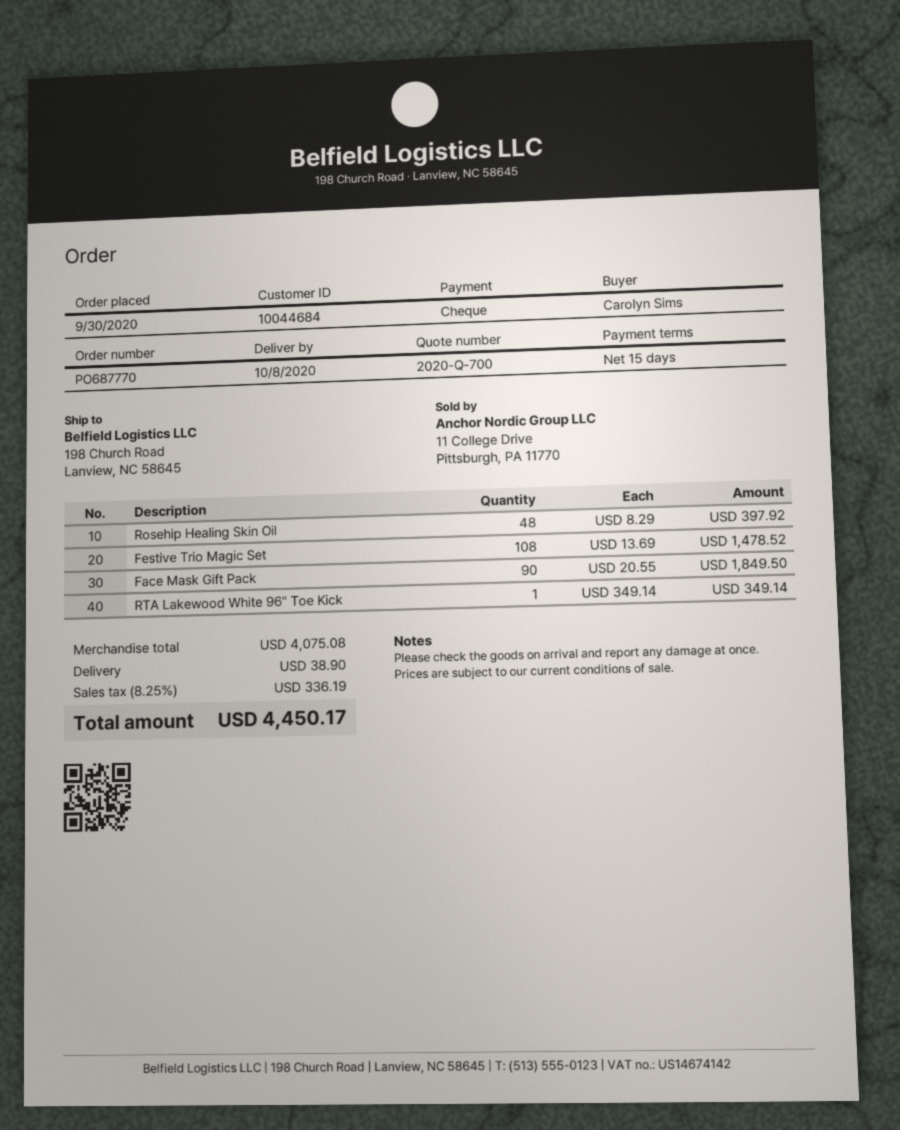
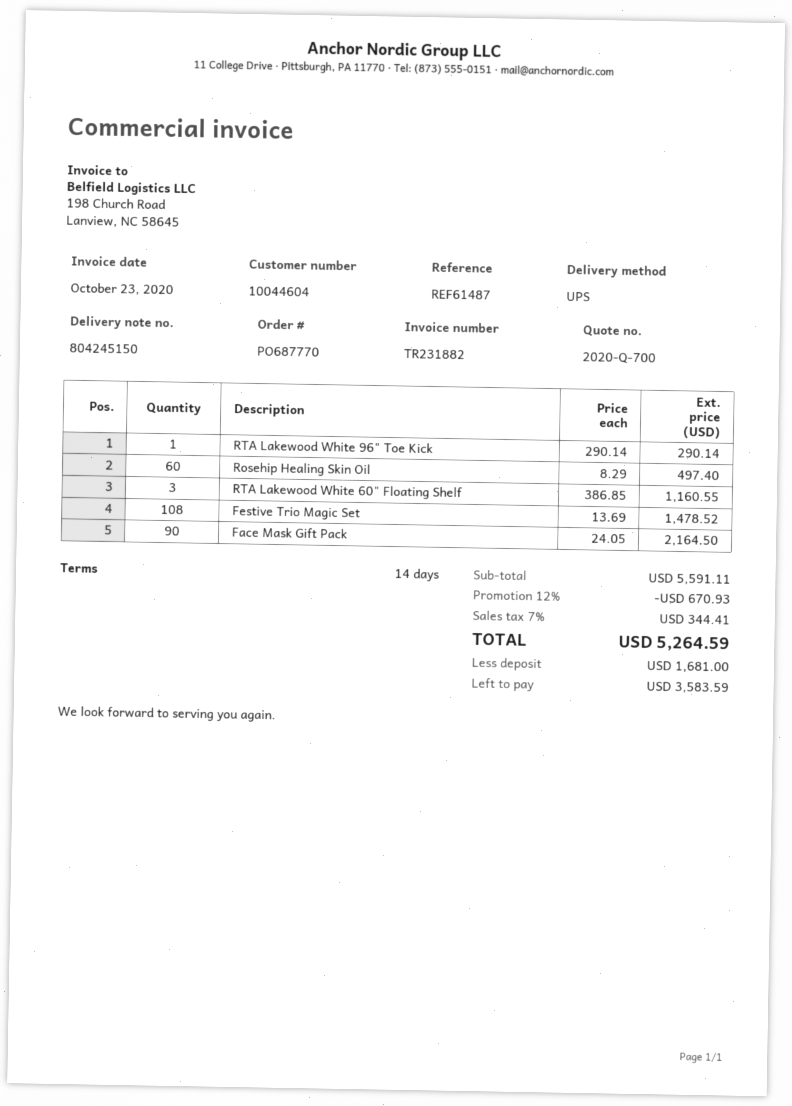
payment terms: 15 days -> 14 days
customer number: 10044684 -> 10044604
Rosehip Healing Skin Oil: 48 x 8.29 = 397.92 -> 60 x 8.29 = 497.40
Face Mask Gift Pack: 90 x 20.55 = 1849.50 -> 90 x 24.05 = 2164.50
RTA Lakewood White 96" Toe Kick: 1 x 349.14 = 349.14 -> 1 x 290.14 = 290.14
RTA Lakewood White 60" Floating Shelf: none -> 3 x 386.85 = 1160.55
subtotal: 4075.08 -> 5591.11
discount: none -> 12% = 670.93
shipping: 38.90 -> none
tax: 8.25% = 336.19 -> 7% = 344.41
total: 4450.17 -> 5264.59

